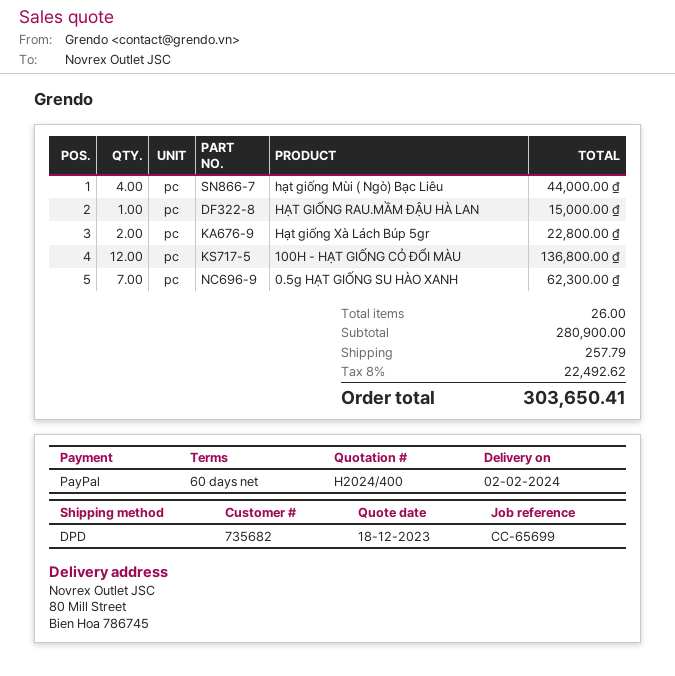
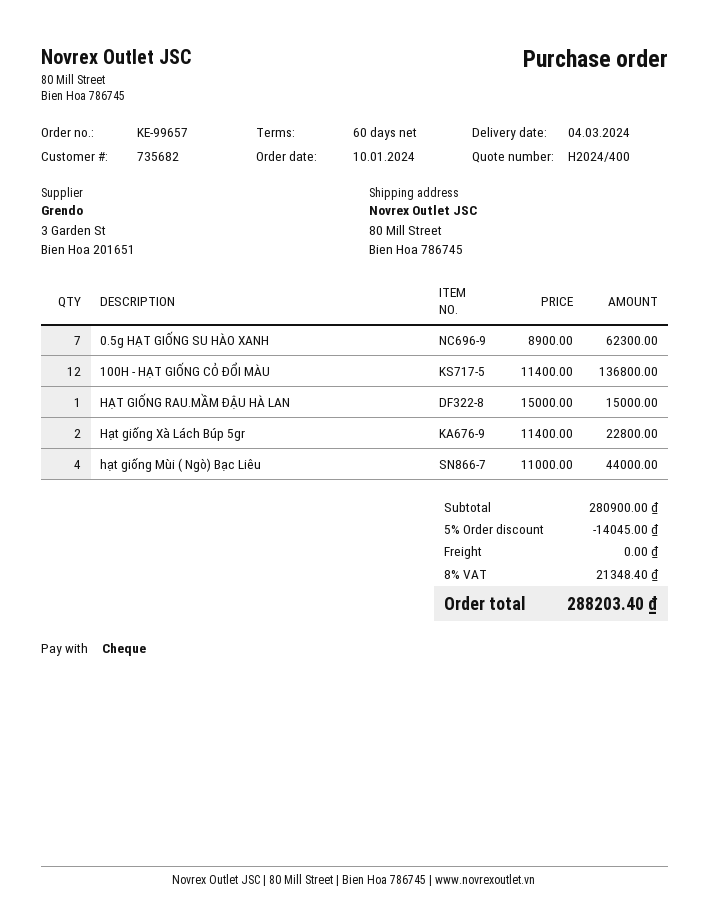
delivery date: 2024-02-02 -> 2024-03-04
payment method: PayPal -> cheque
discount: none -> 5% = 14045.00
shipping: 257.79 -> 0.00
tax: 8% = 22492.62 -> 8% = 21348.40
total: 303650.41 -> 288203.40

